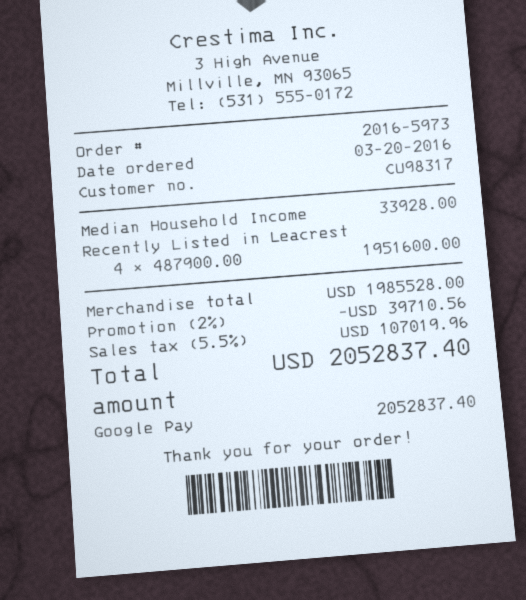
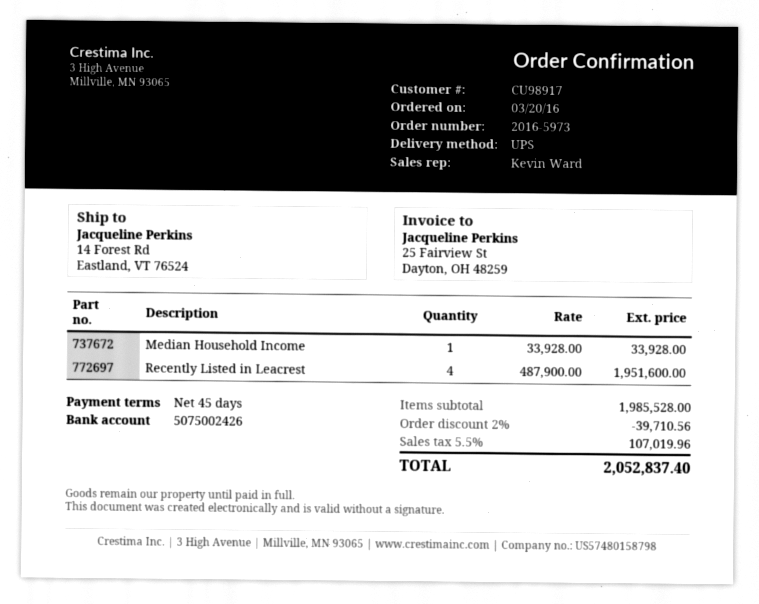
customer number: CU98317 -> CU98917

